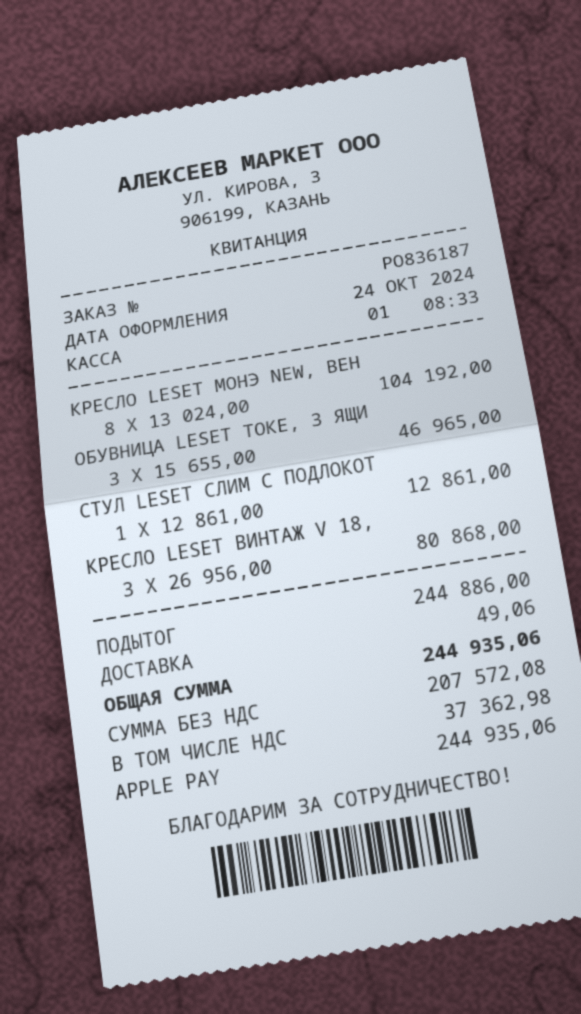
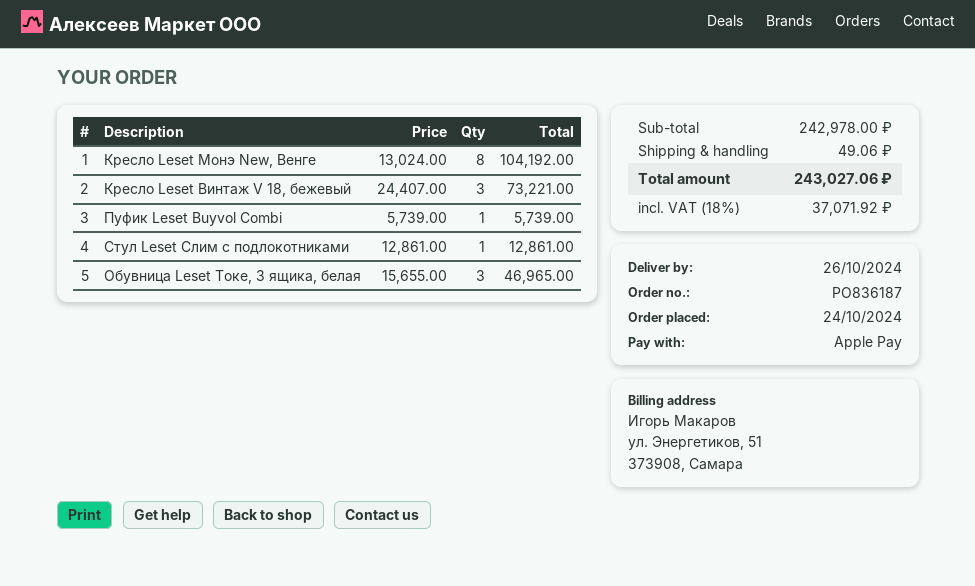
КРЕСЛО LESET ВИНТАЖ V 18,: 3 x 26956.00 = 80868.00 -> 3 x 24407.00 = 73221.00
Пуфик Leset Buyvol Combi: none -> 1 x 5739.00 = 5739.00
subtotal: 244886.00 -> 242978.00
tax: 37362.98 -> 37071.92
total: 244935.06 -> 243027.06

